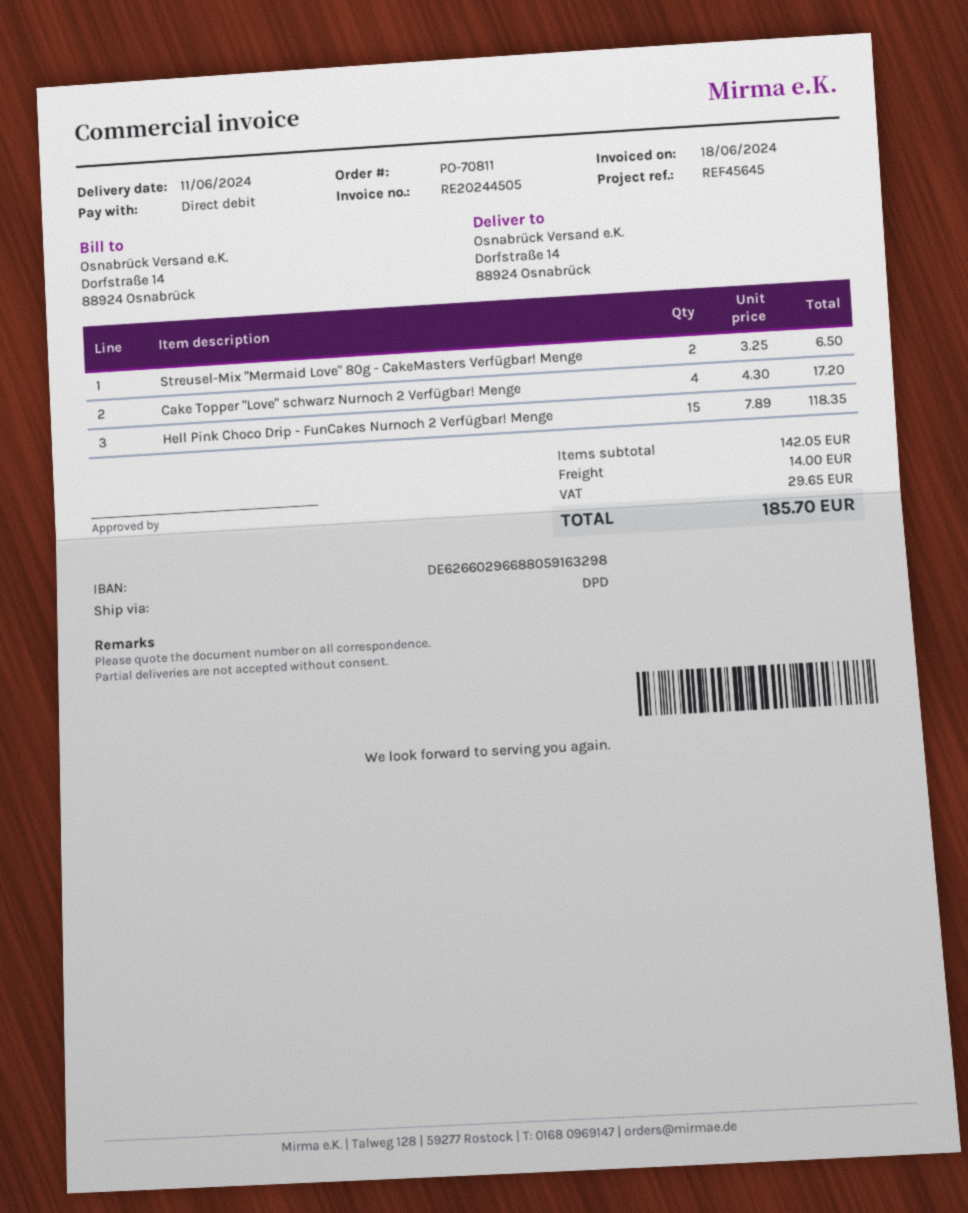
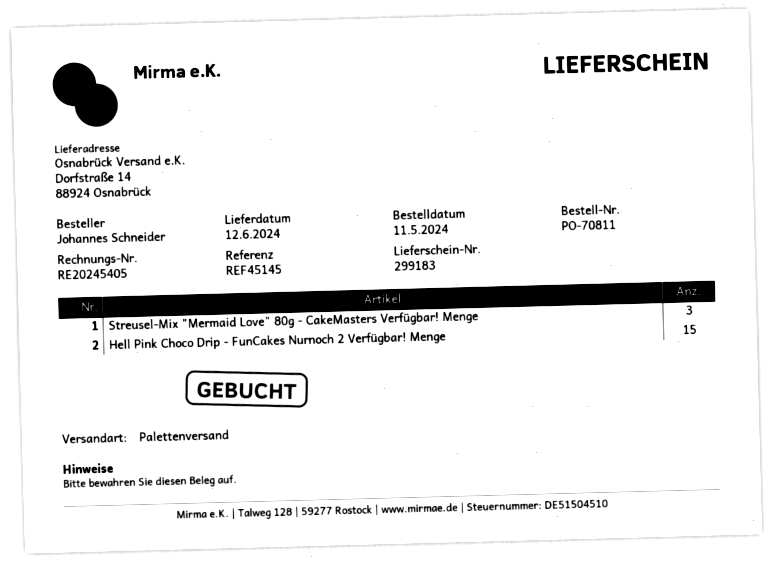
delivery date: 2024-06-11 -> 2024-06-12
invoice number: RE20244505 -> RE20245405
reference: REF45645 -> REF45145
shipping method: DPD -> pallet freight
Streusel-Mix "Mermaid Love" 80g - CakeMasters Verfügbar! Menge: 2 -> 3
Cake Topper "Love" schwarz Nurnoch 2 Verfügbar! Menge: 4 -> none

